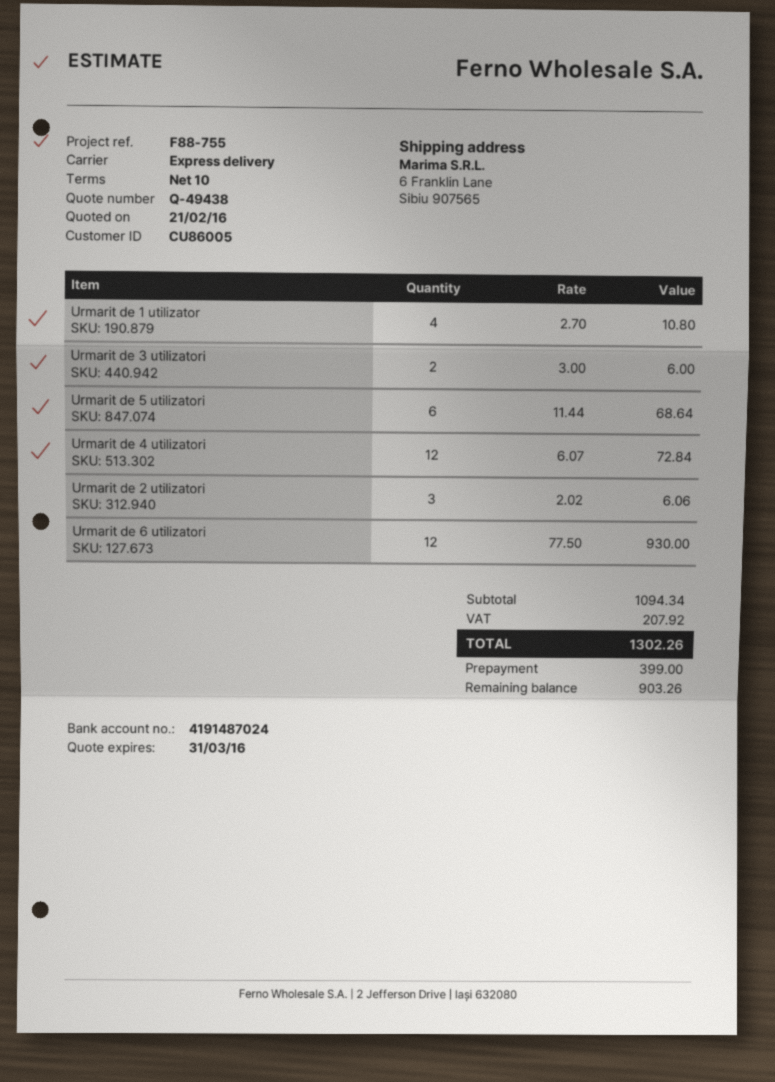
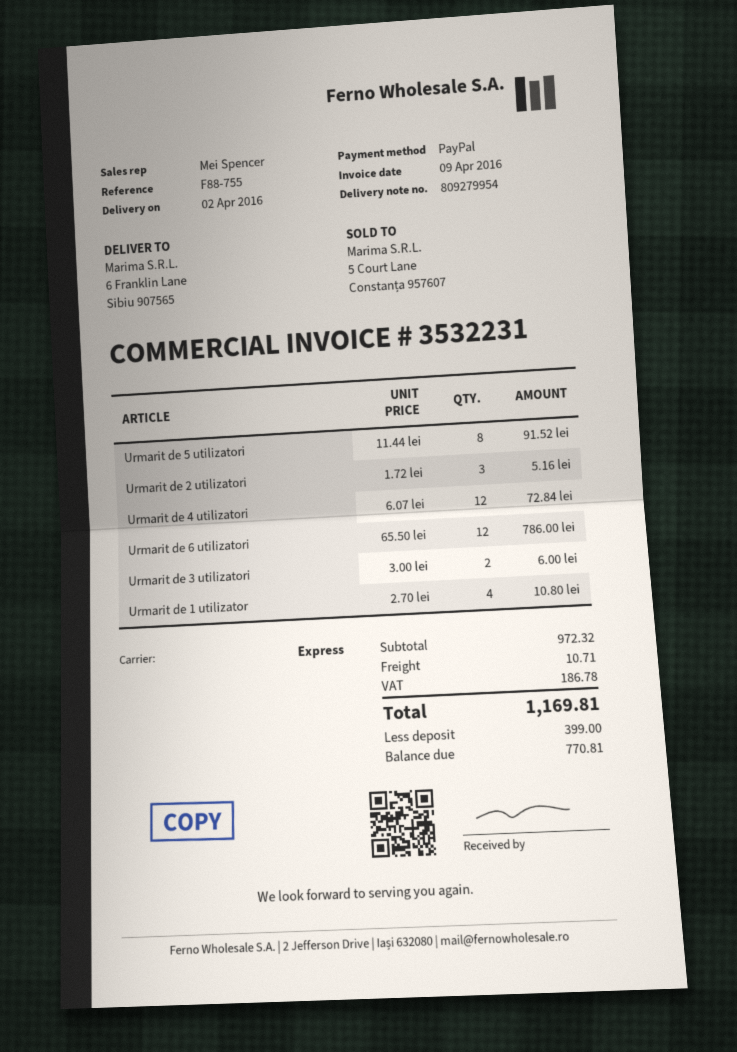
Urmarit de 5 utilizatori: 6 x 11.44 = 68.64 -> 8 x 11.44 = 91.52
Urmarit de 2 utilizatori: 3 x 2.02 = 6.06 -> 3 x 1.72 = 5.16
Urmarit de 6 utilizatori: 12 x 77.50 = 930.00 -> 12 x 65.50 = 786.00
subtotal: 1094.34 -> 972.32
shipping: none -> 10.71
tax: 207.92 -> 186.78
total: 1302.26 -> 1169.81
balance: 903.26 -> 770.81

